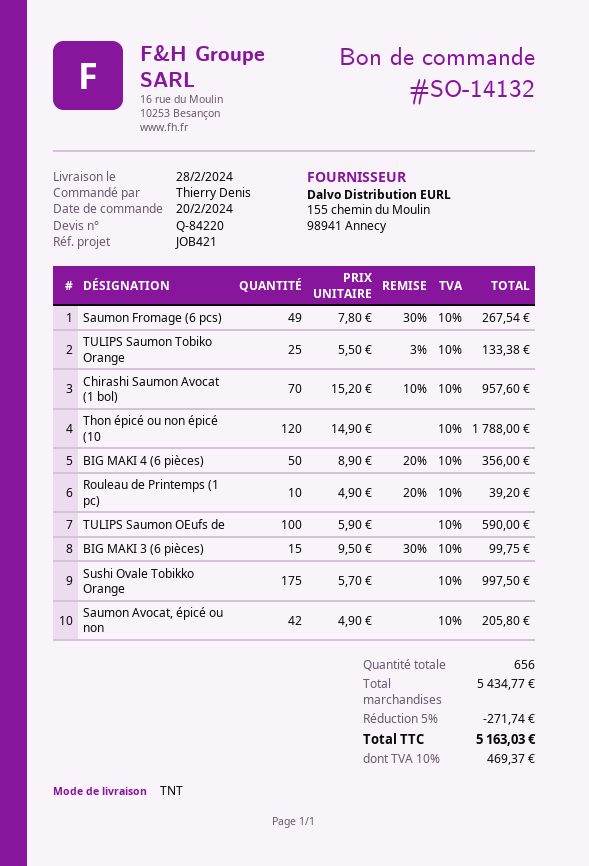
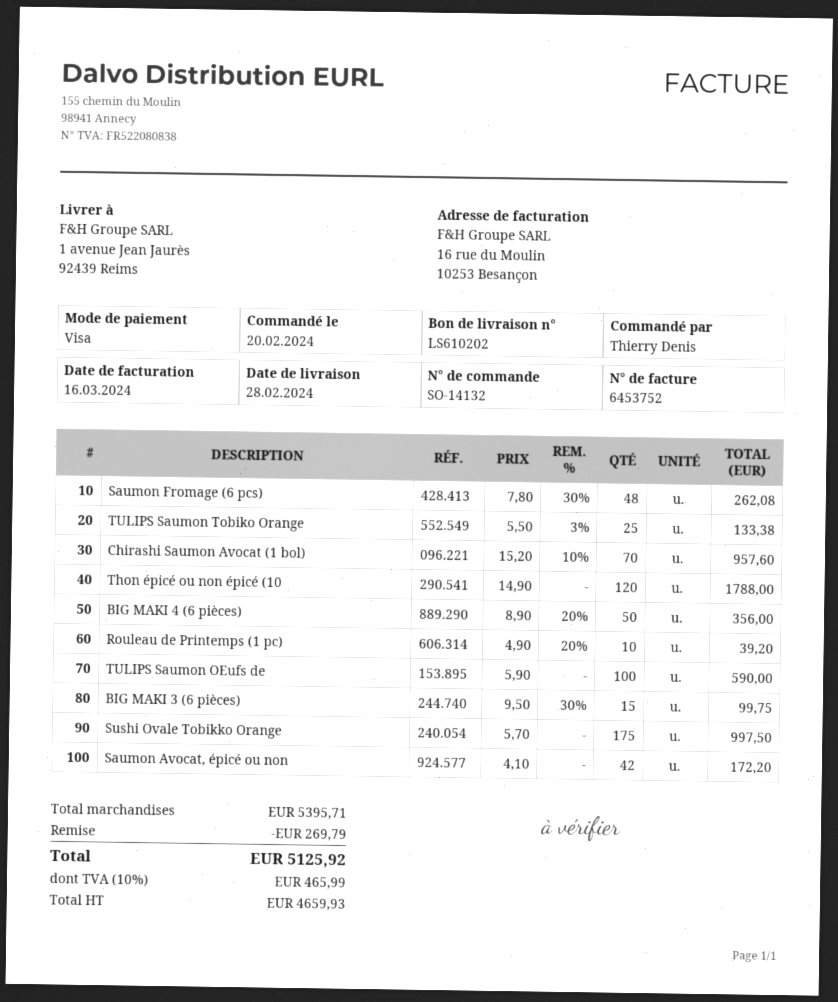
Saumon Fromage (6 pcs): 49 x 7.80 - 30% = 267.54 -> 48 x 7.80 - 30% = 262.08
Saumon Avocat, épicé ou non: 42 x 4.90 = 205.80 -> 42 x 4.10 = 172.20
subtotal: 5434.77 -> 5395.71
discount: 271.74 -> 269.79
tax: 10% = 469.37 -> 10% = 465.99
total: 5163.03 -> 5125.92

